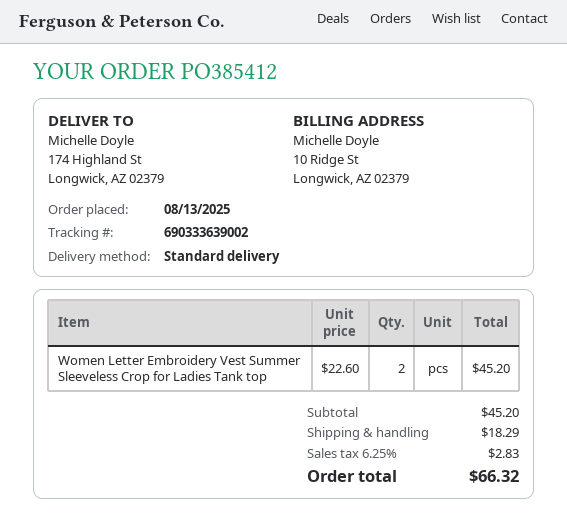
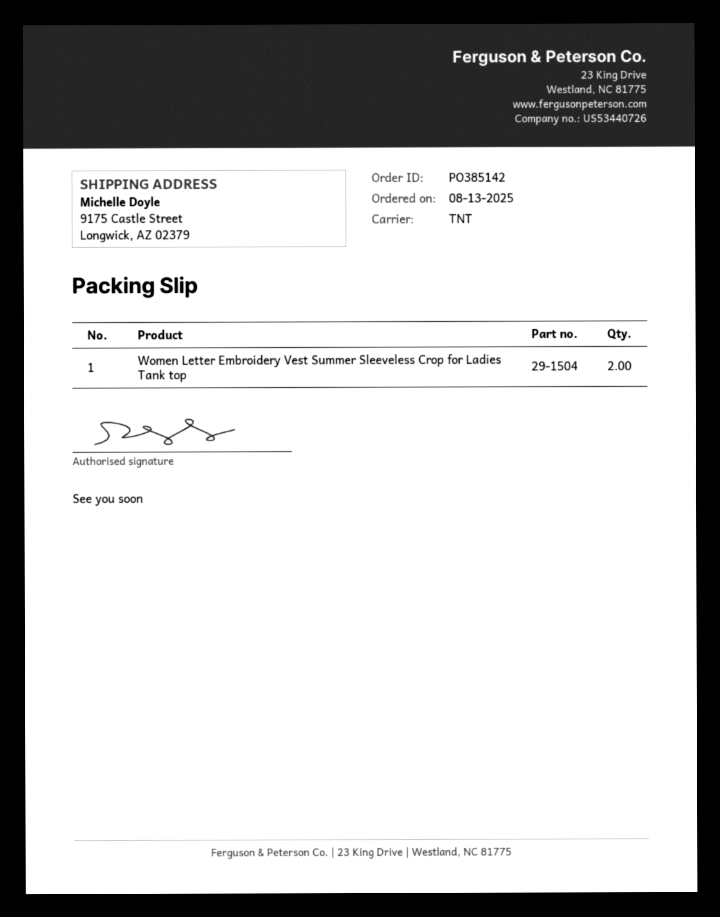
order number: PO385412 -> PO385142
shipping method: standard -> TNT
ship to: 174 Highland St, Longwick, AZ 02379 -> 9175 Castle Street, Longwick, AZ 02379

